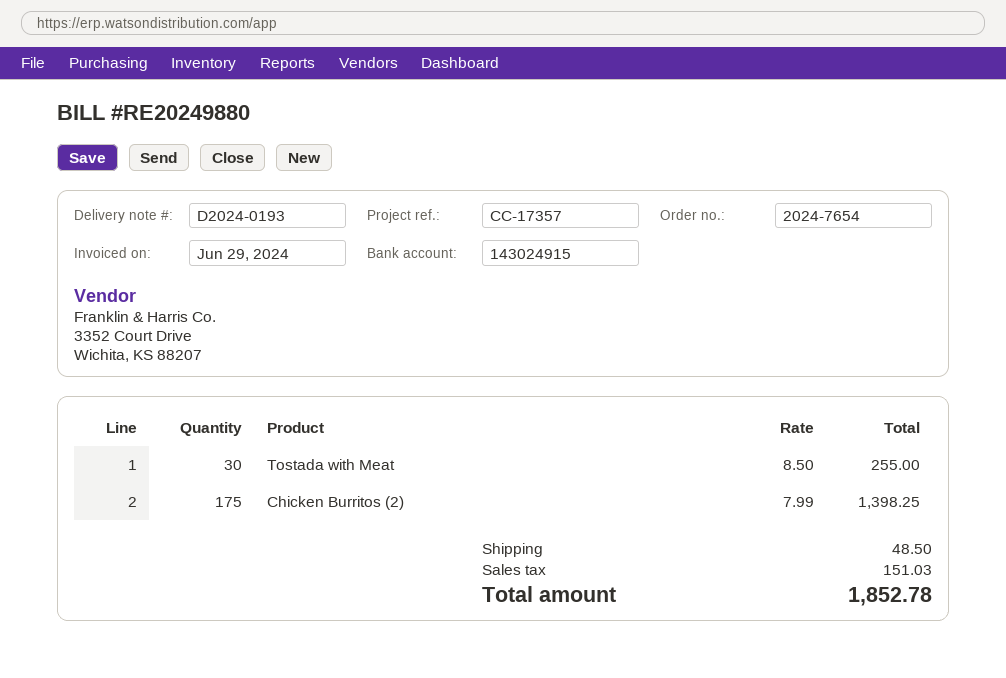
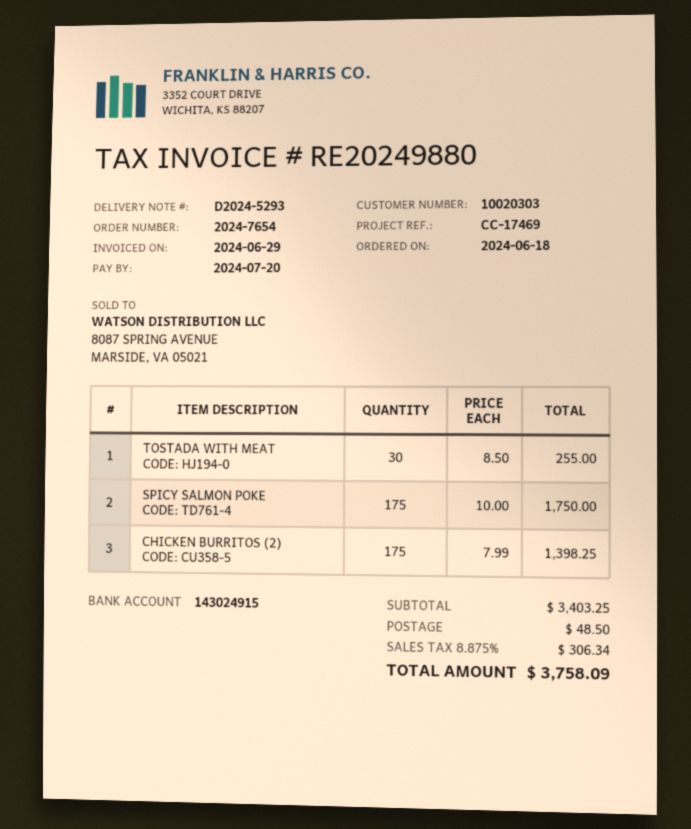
delivery note number: D2024-0193 -> D2024-5293
reference: CC-17357 -> CC-17469
SPICY SALMON POKE: none -> 175 x 10.00 = 1750.00
tax: 151.03 -> 306.34
total: 1852.78 -> 3758.09

